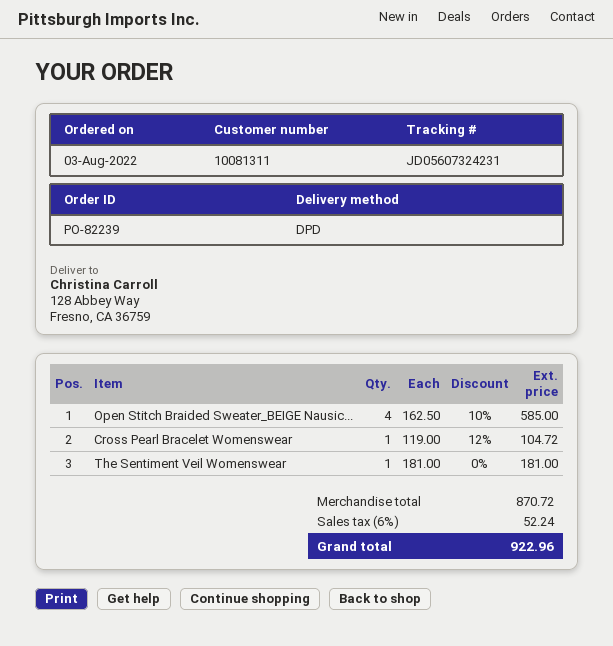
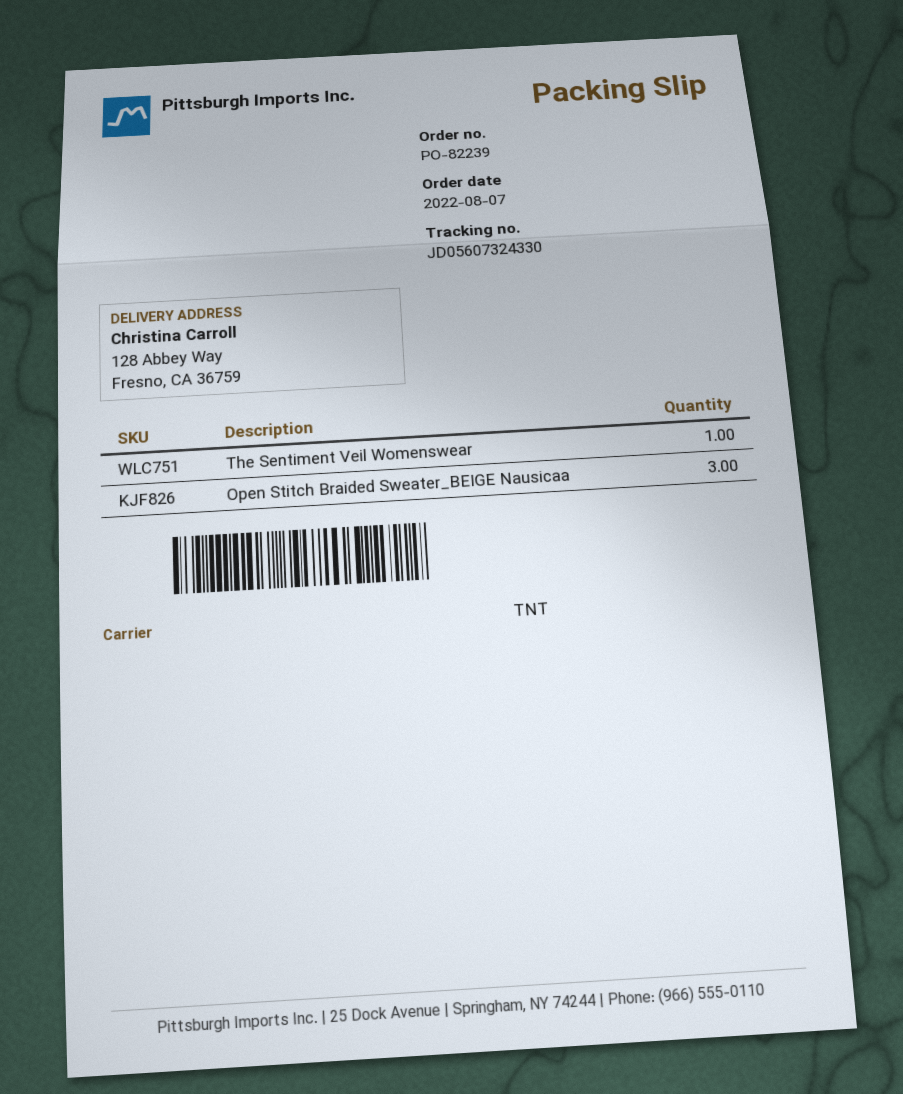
order date: 2022-08-03 -> 2022-08-07
shipping method: DPD -> TNT
tracking number: JD05607324231 -> JD05607324330
Open Stitch Braided Sweater_BEIGE Nausic...: 4 -> 3
Cross Pearl Bracelet Womenswear: 1 -> none

